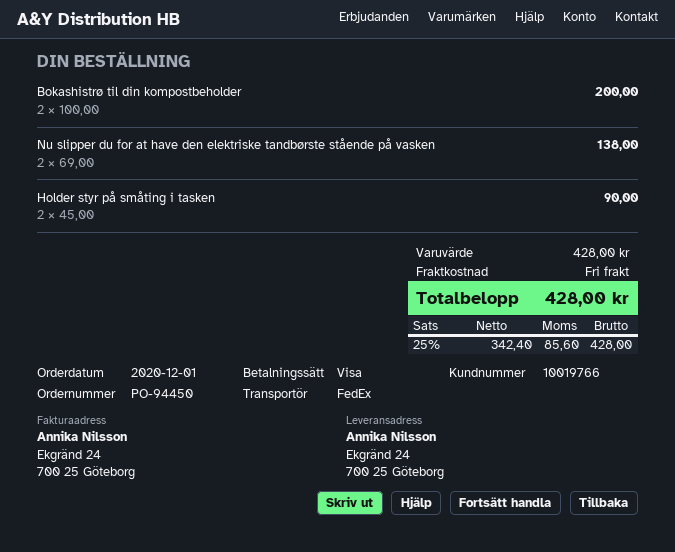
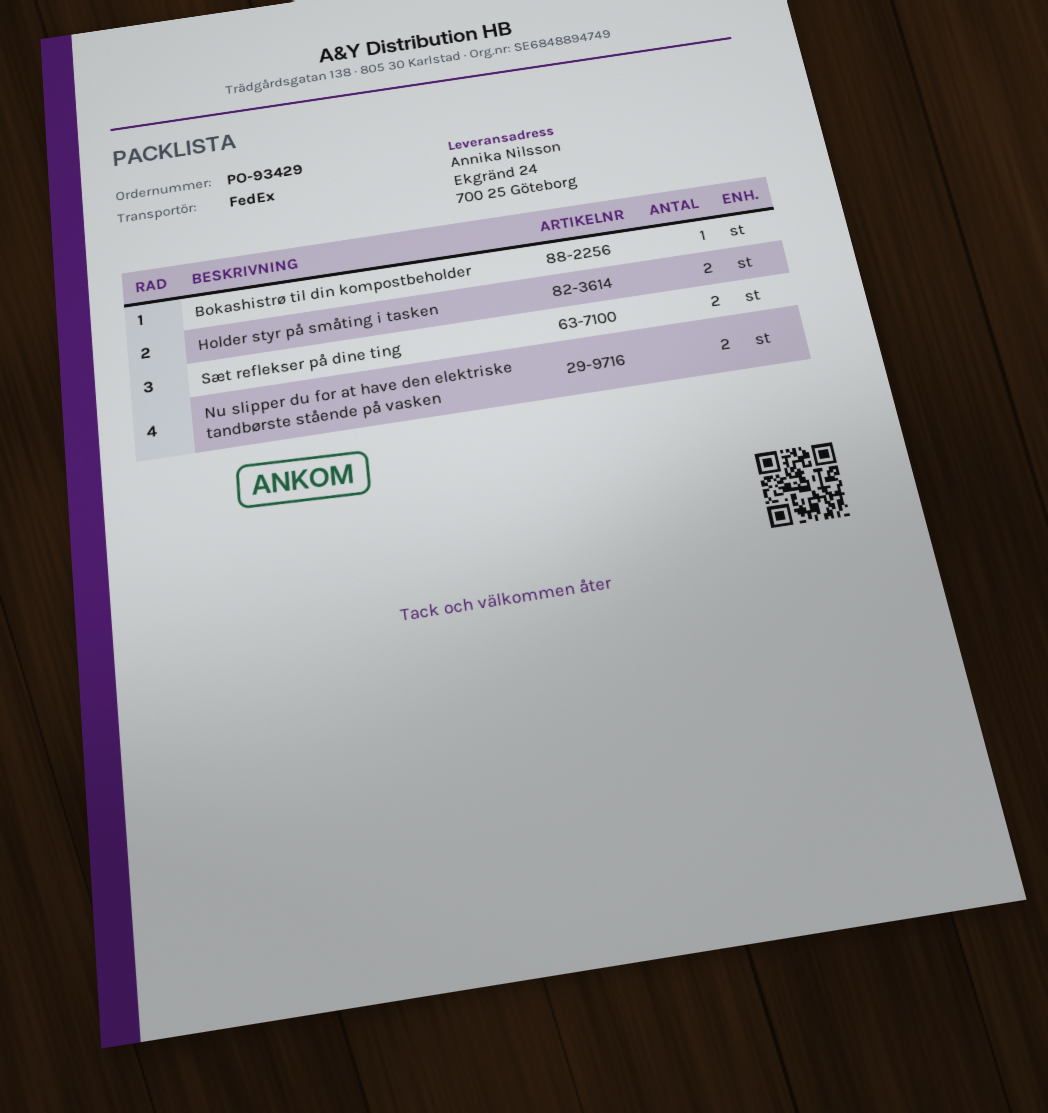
order number: PO-94450 -> PO-93429
Bokashistrø til din kompostbeholder: 2 -> 1
Sæt reflekser på dine ting: none -> 2

